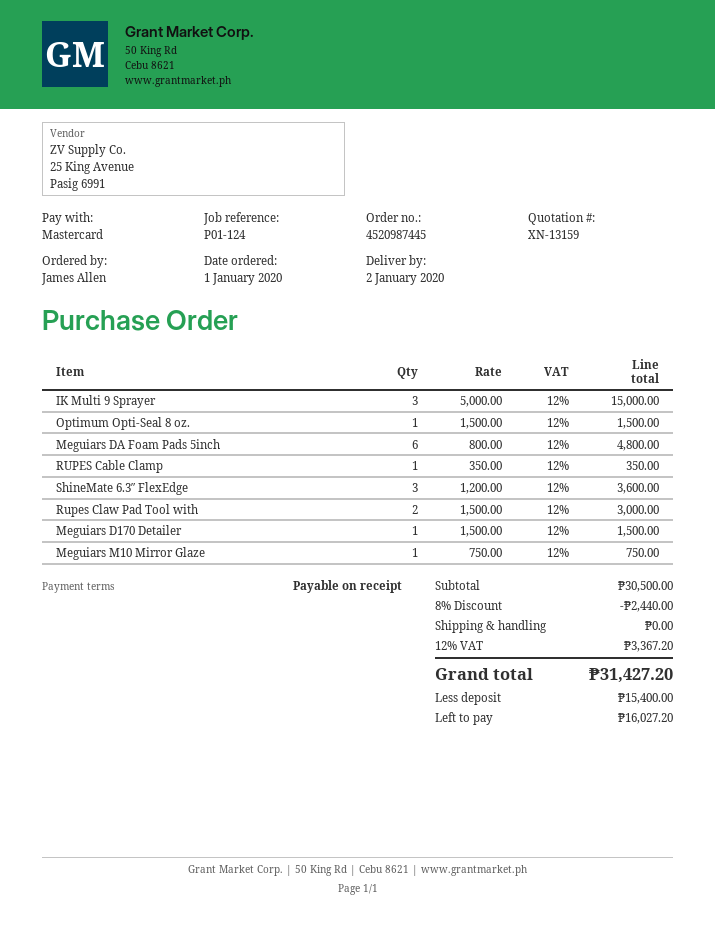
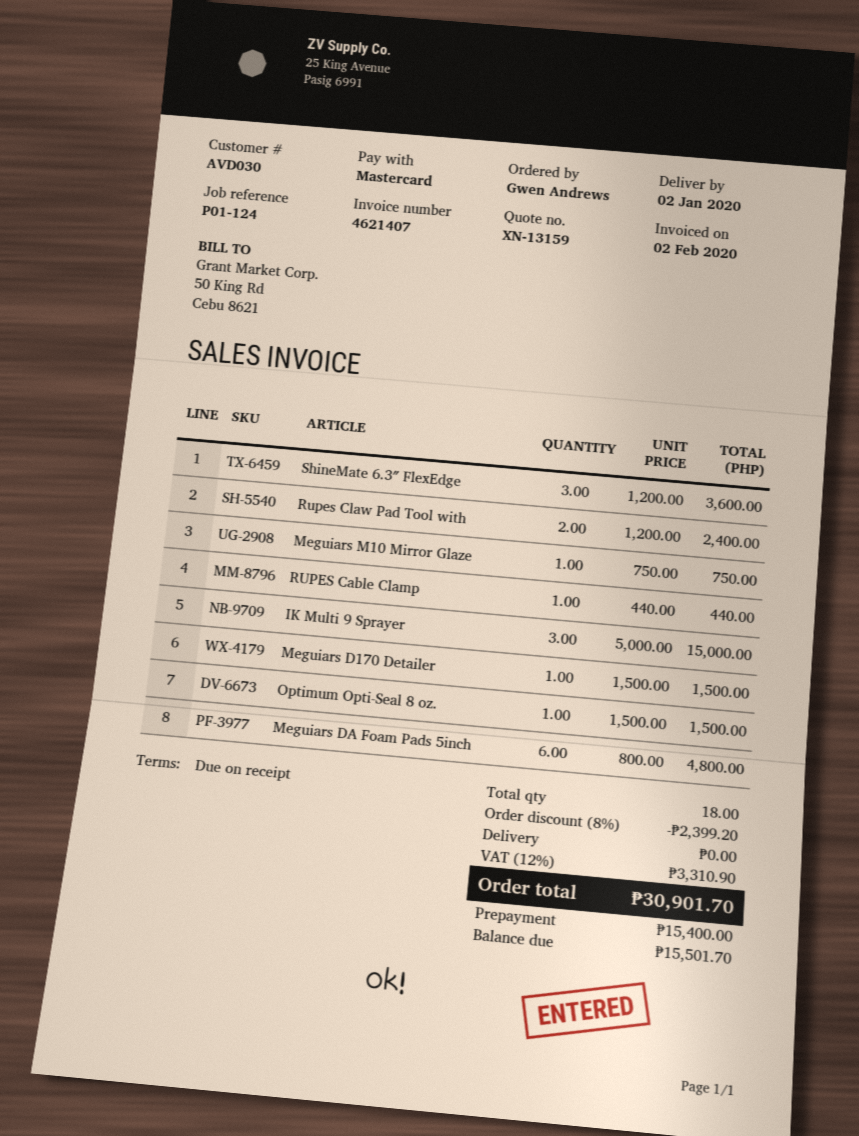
ordered by: James Allen -> Gwen Andrews
RUPES Cable Clamp: 1 x 350.00 = 350.00 -> 1 x 440.00 = 440.00
Rupes Claw Pad Tool with: 2 x 1500.00 = 3000.00 -> 2 x 1200.00 = 2400.00
discount: 8% = 2440.00 -> 8% = 2399.20
tax: 12% = 3367.20 -> 12% = 3310.90
total: 31427.20 -> 30901.70
balance: 16027.20 -> 15501.70

